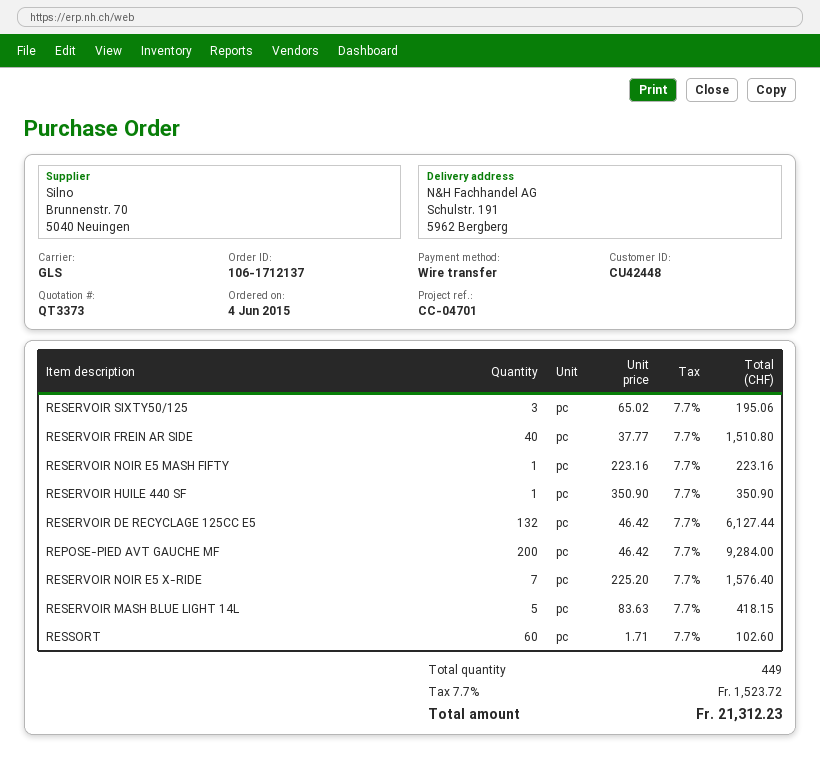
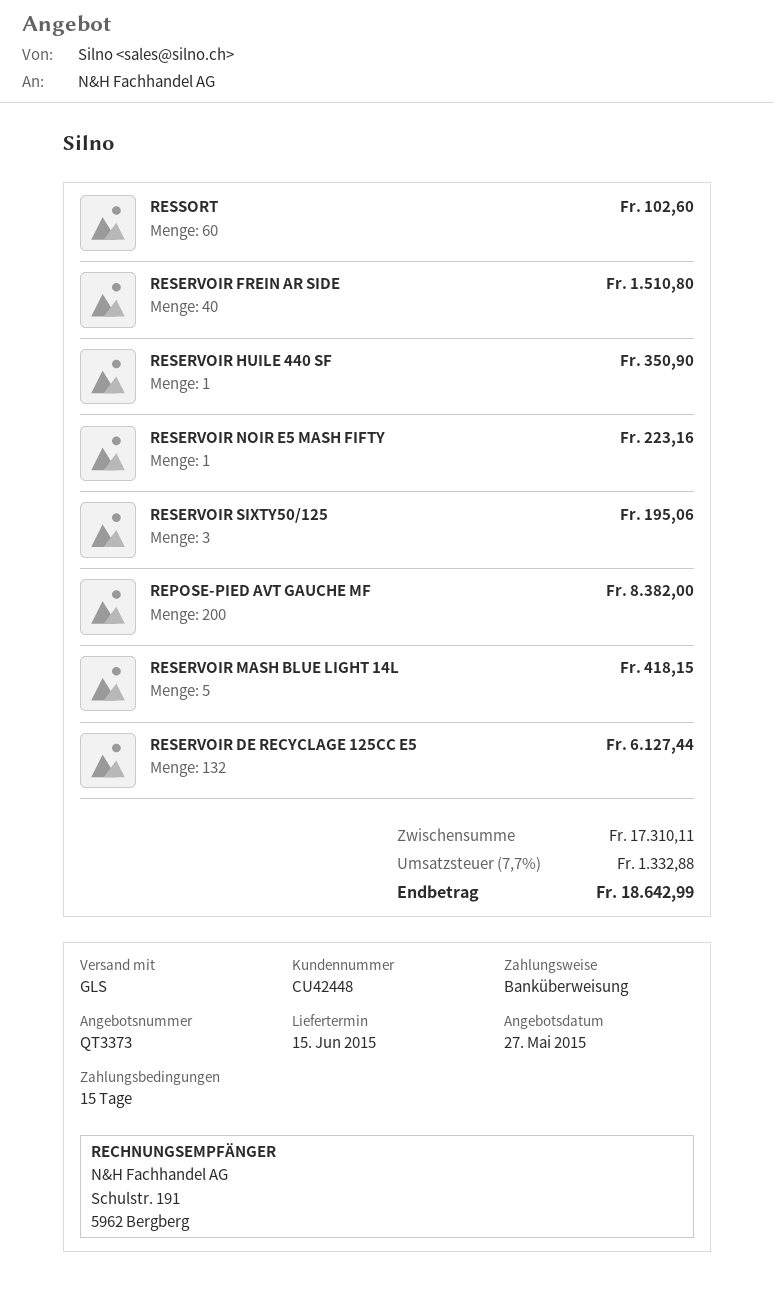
REPOSE-PIED AVT GAUCHE MF: 200 for 9284.00 -> 200 for 8382.00
RESERVOIR NOIR E5 X-RIDE: 7 for 1576.40 -> none
tax: 7.7% = 1523.72 -> 7.7% = 1332.88
total: 21312.23 -> 18642.99

